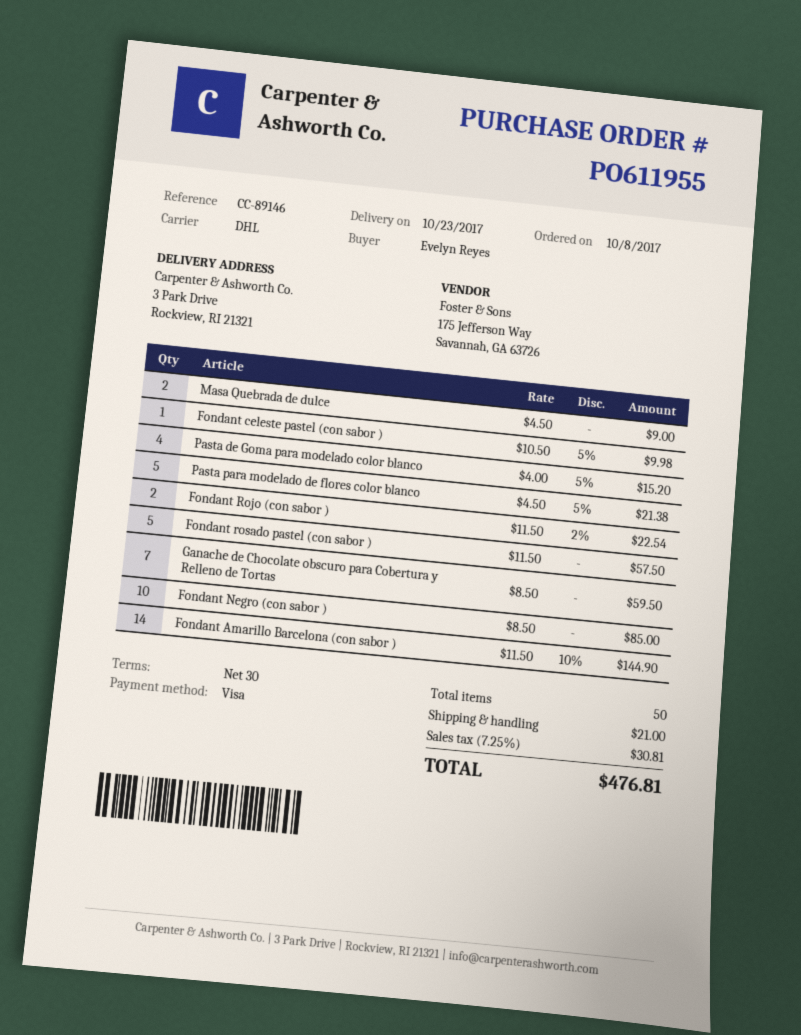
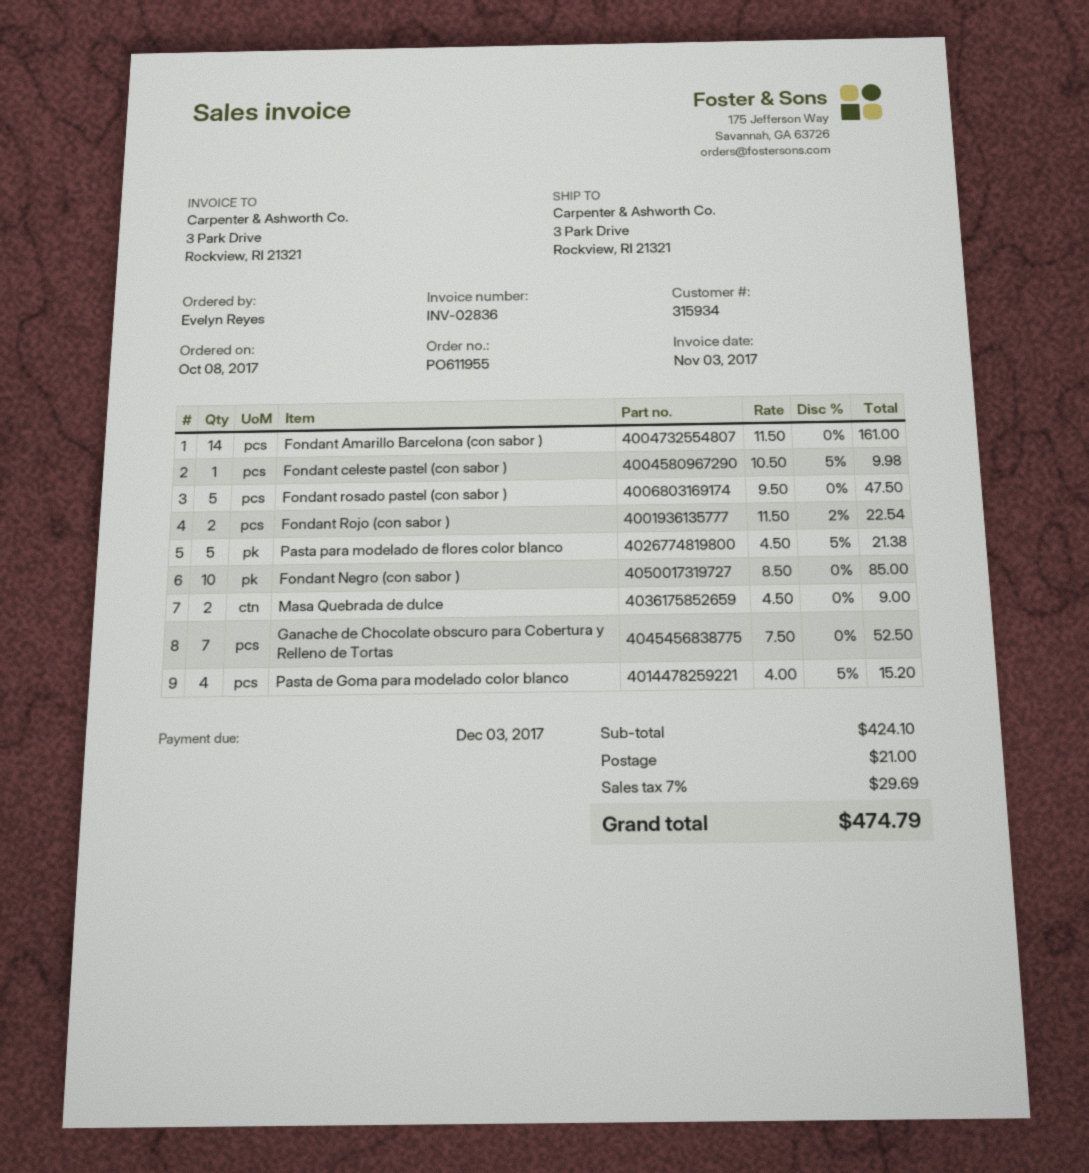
Fondant rosado pastel (con sabor ): 5 x 11.50 = 57.50 -> 5 x 9.50 = 47.50
Ganache de Chocolate obscuro para Cobertura y Relleno de Tortas: 7 x 8.50 = 59.50 -> 7 x 7.50 = 52.50
Fondant Amarillo Barcelona (con sabor ): 14 x 11.50 - 10% = 144.90 -> 14 x 11.50 = 161.00
tax: 7.25% = 30.81 -> 7% = 29.69
total: 476.81 -> 474.79

